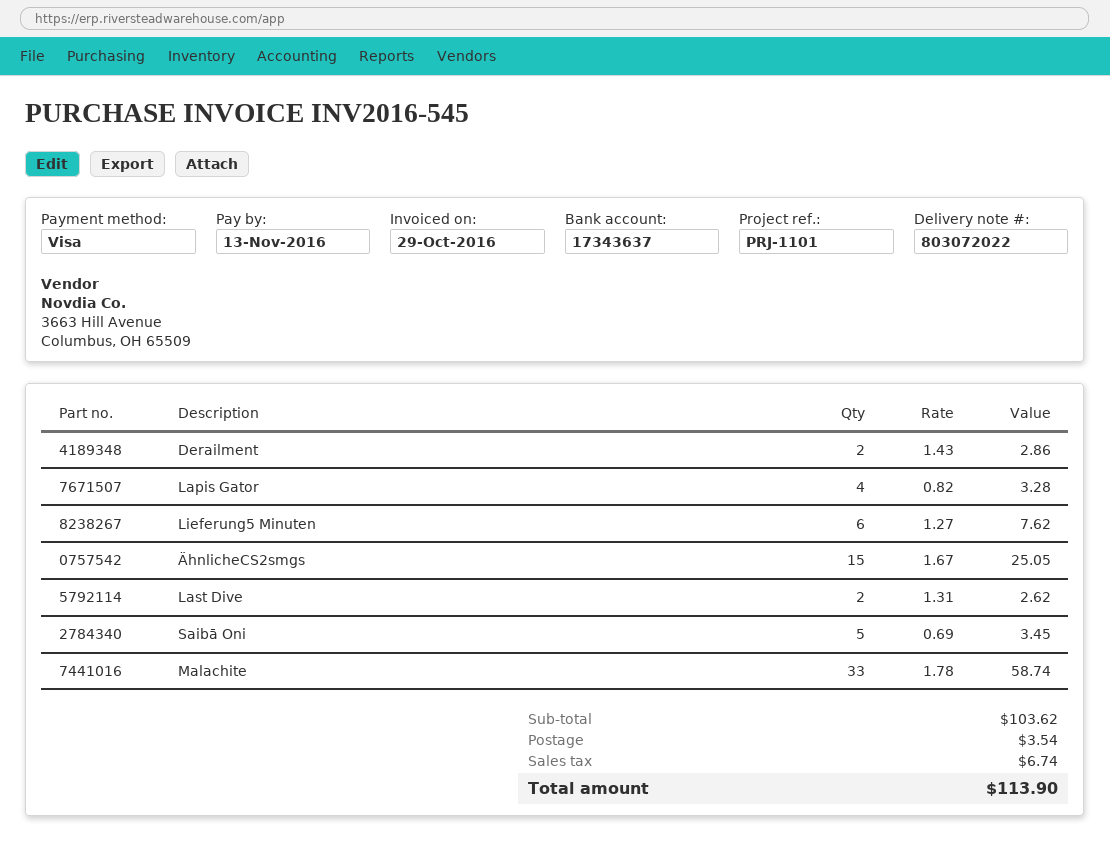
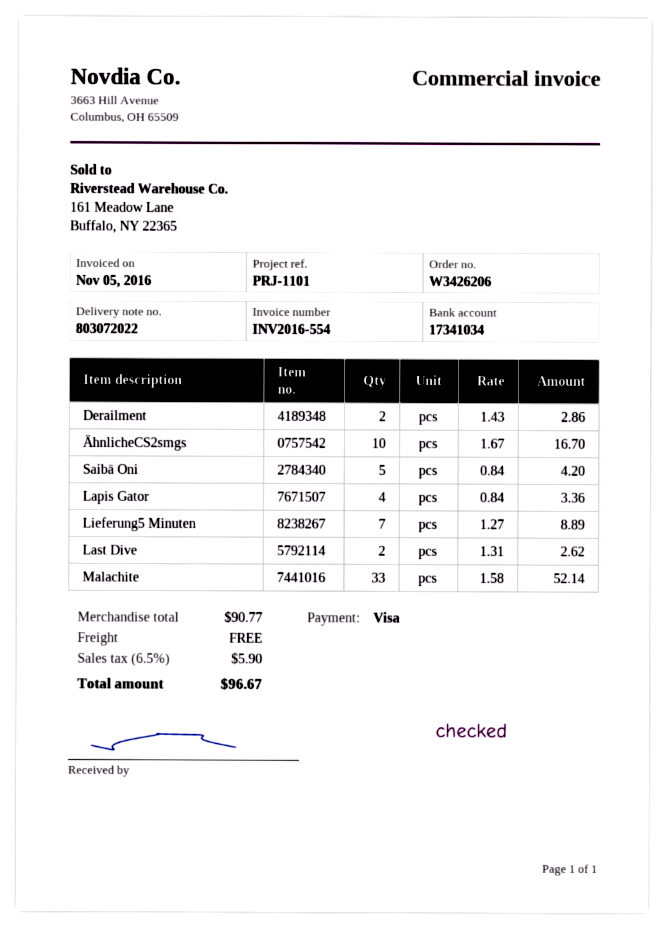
invoice number: INV2016-545 -> INV2016-554
invoice date: 2016-10-29 -> 2016-11-05
bank account: 17343637 -> 17341034
Lapis Gator: 4 x 0.82 = 3.28 -> 4 x 0.84 = 3.36
Lieferung5 Minuten: 6 x 1.27 = 7.62 -> 7 x 1.27 = 8.89
ÄhnlicheCS2smgs: 15 x 1.67 = 25.05 -> 10 x 1.67 = 16.70
Saibā Oni: 5 x 0.69 = 3.45 -> 5 x 0.84 = 4.20
Malachite: 33 x 1.78 = 58.74 -> 33 x 1.58 = 52.14
subtotal: 103.62 -> 90.77
shipping: 3.54 -> 0.00
tax: 6.74 -> 5.90
total: 113.90 -> 96.67

